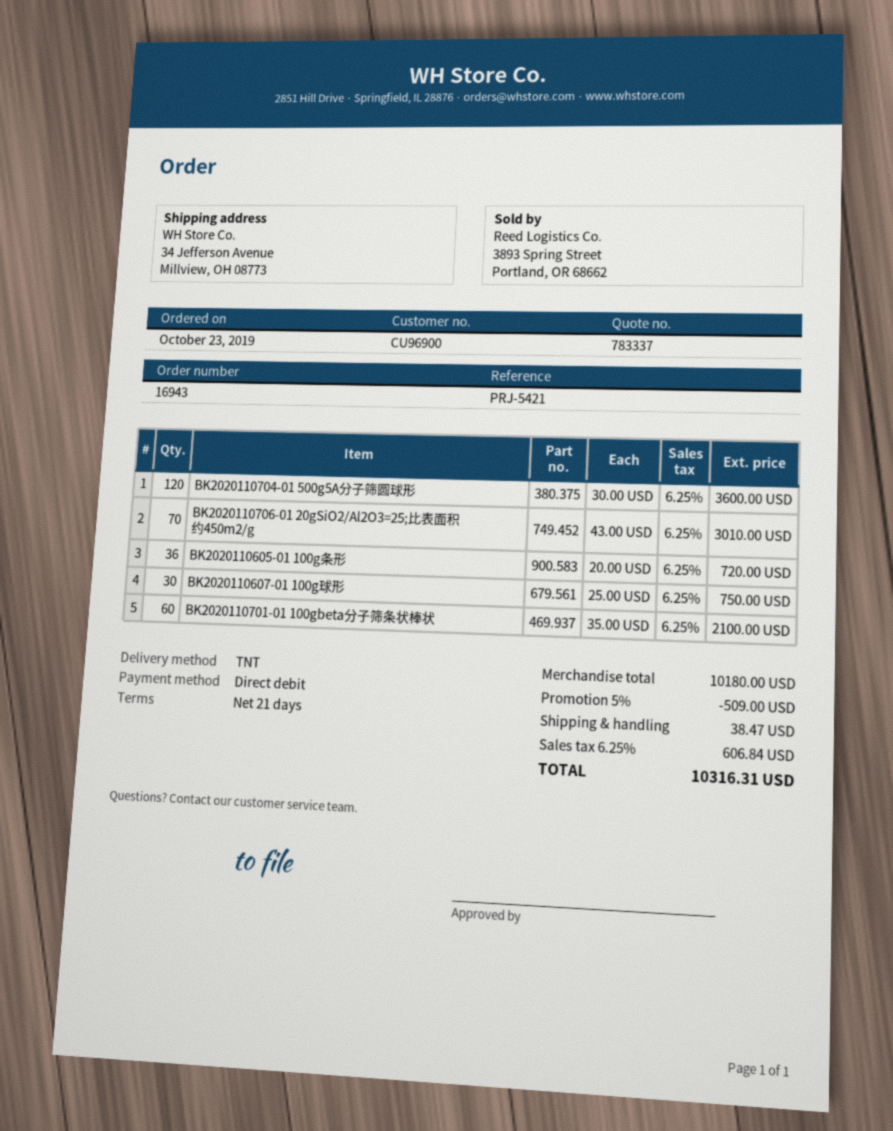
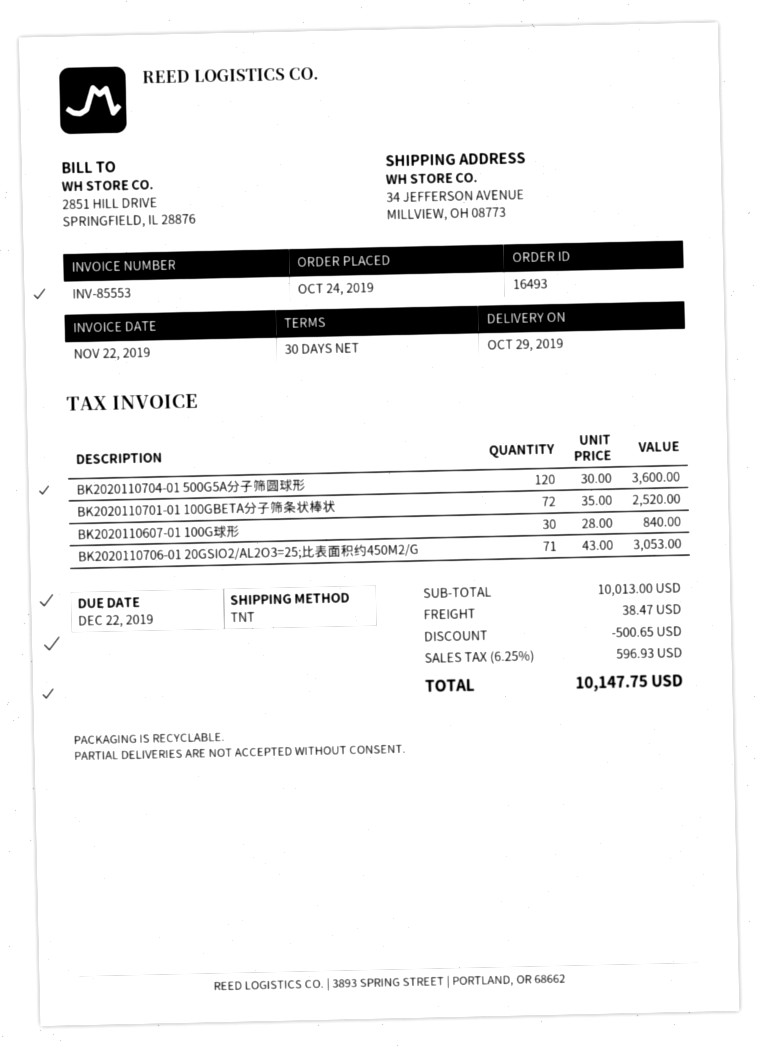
order number: 16943 -> 16493
order date: 2019-10-23 -> 2019-10-24
payment terms: 21 days -> 30 days
BK2020110706-01 20gSiO2/Al2O3=25;比表面积约450m2/g: 70 x 43.00 = 3010.00 -> 71 x 43.00 = 3053.00
BK2020110605-01 100g条形: 36 x 20.00 = 720.00 -> none
BK2020110607-01 100g球形: 30 x 25.00 = 750.00 -> 30 x 28.00 = 840.00
BK2020110701-01 100gbeta分子筛条状棒状: 60 x 35.00 = 2100.00 -> 72 x 35.00 = 2520.00
subtotal: 10180.00 -> 10013.00
discount: 509.00 -> 500.65
tax: 6.25% = 606.84 -> 6.25% = 596.93
total: 10316.31 -> 10147.75

